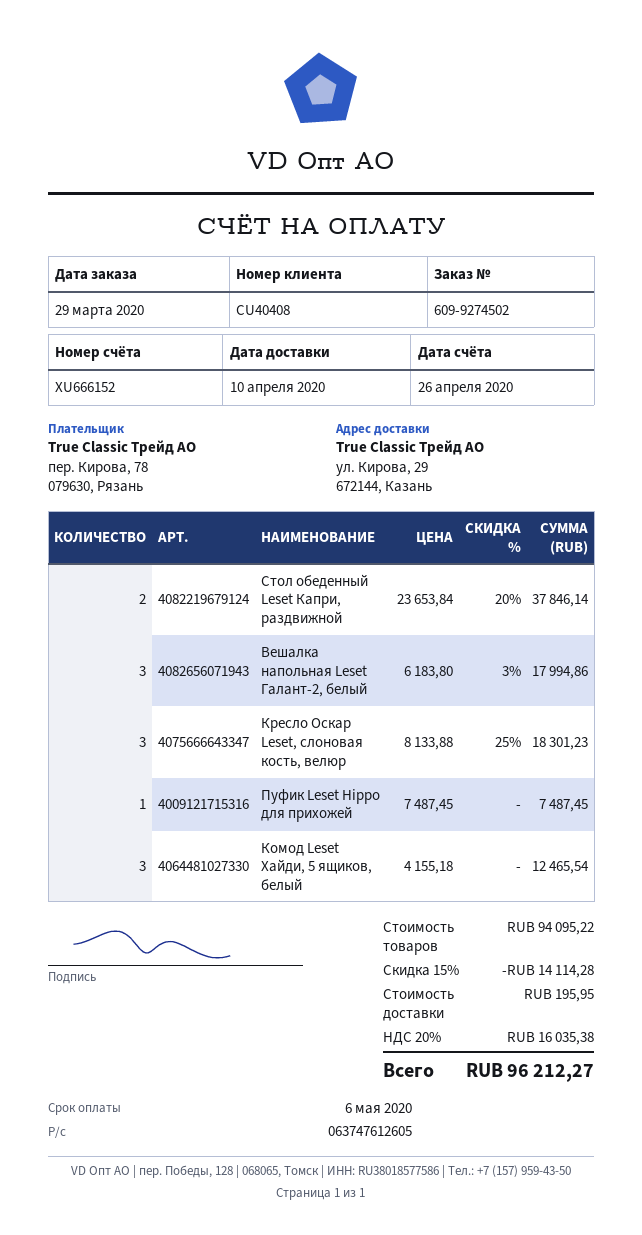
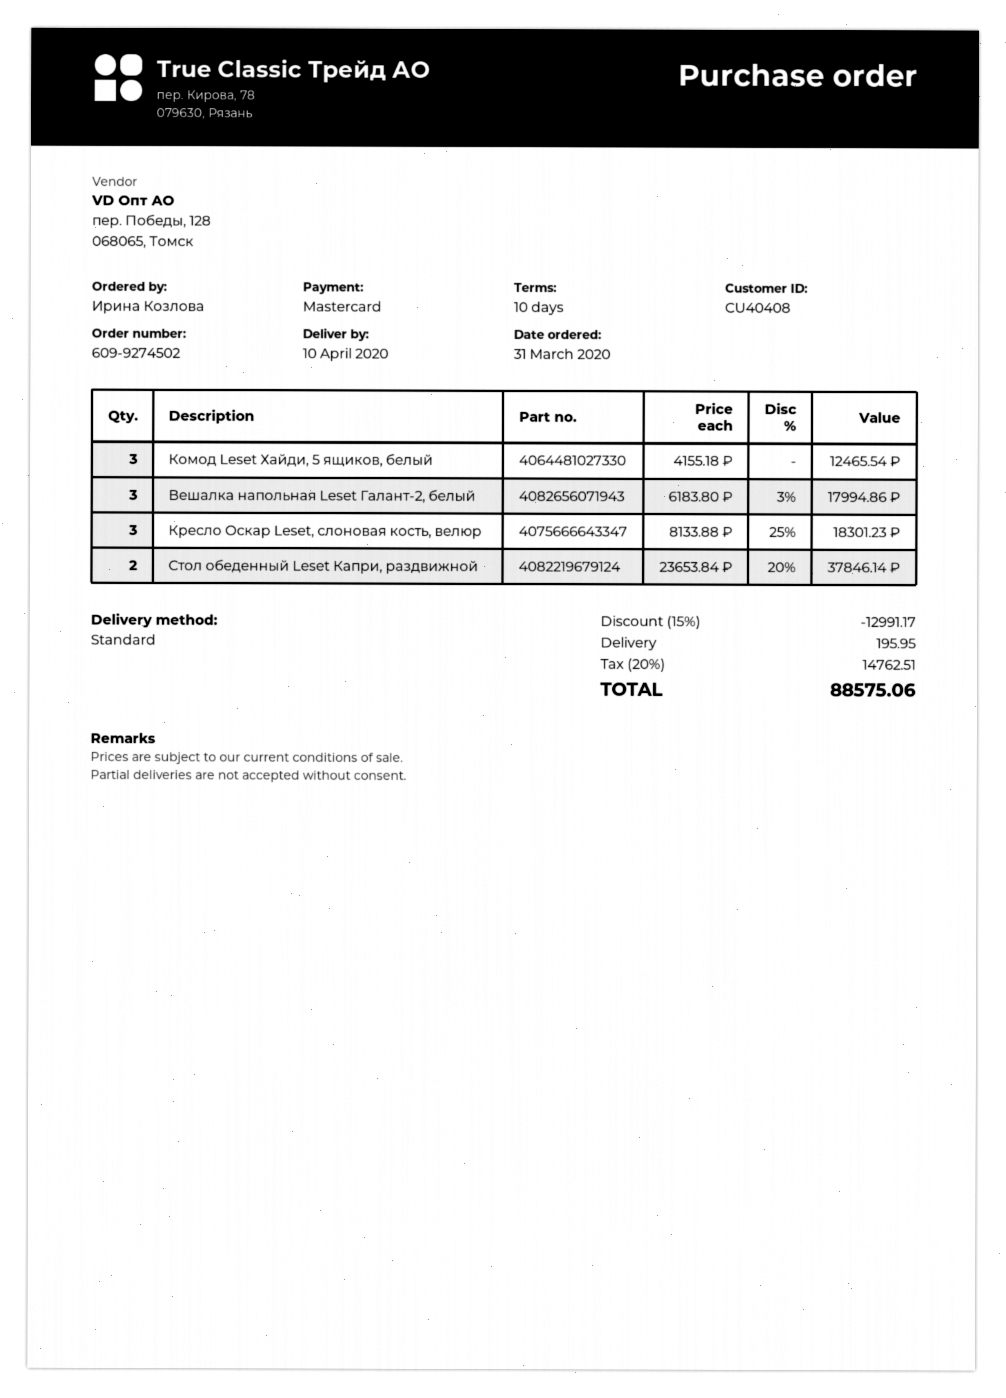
order date: 2020-03-29 -> 2020-03-31
Пуфик Leset Hippo для прихожей: 1 x 7487.45 = 7487.45 -> none
discount: 15% = 14114.28 -> 15% = 12991.17
tax: 20% = 16035.38 -> 20% = 14762.51
total: 96212.27 -> 88575.06

